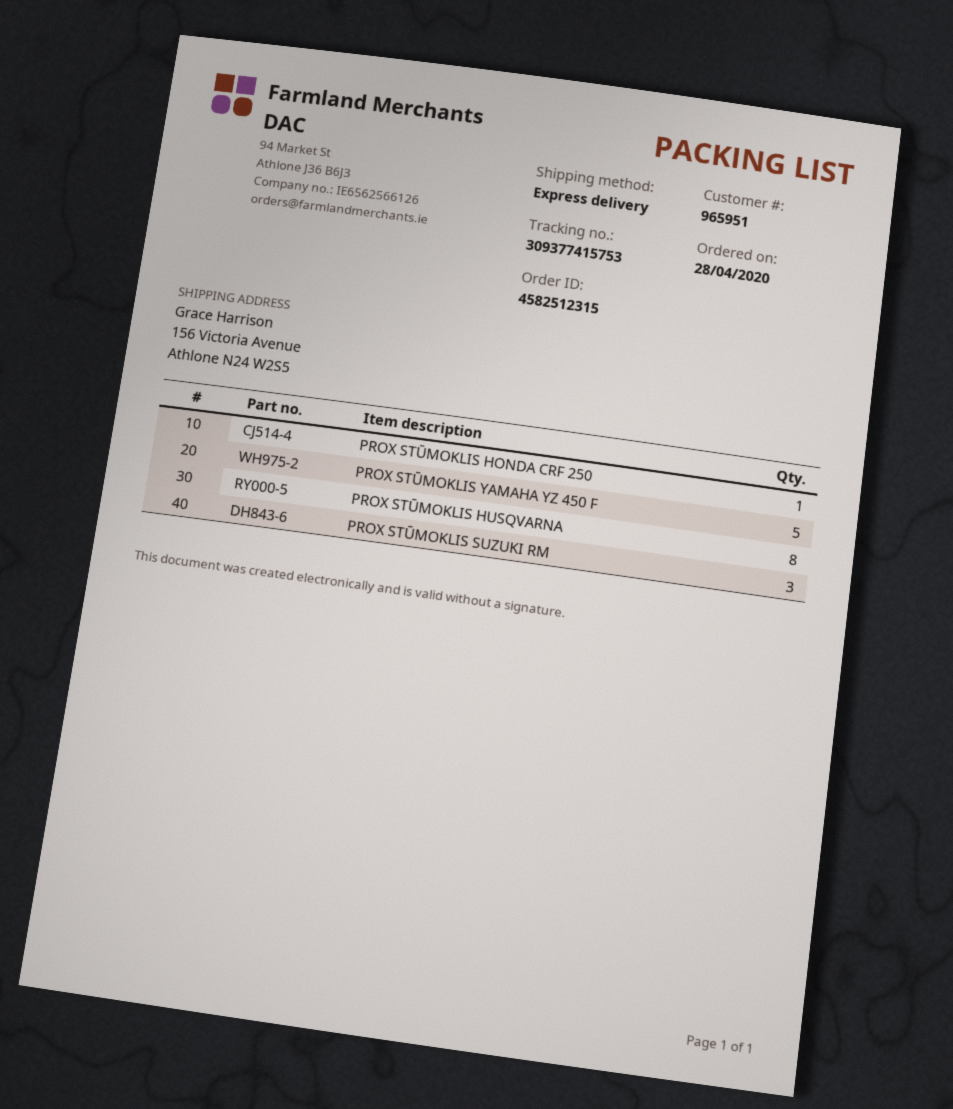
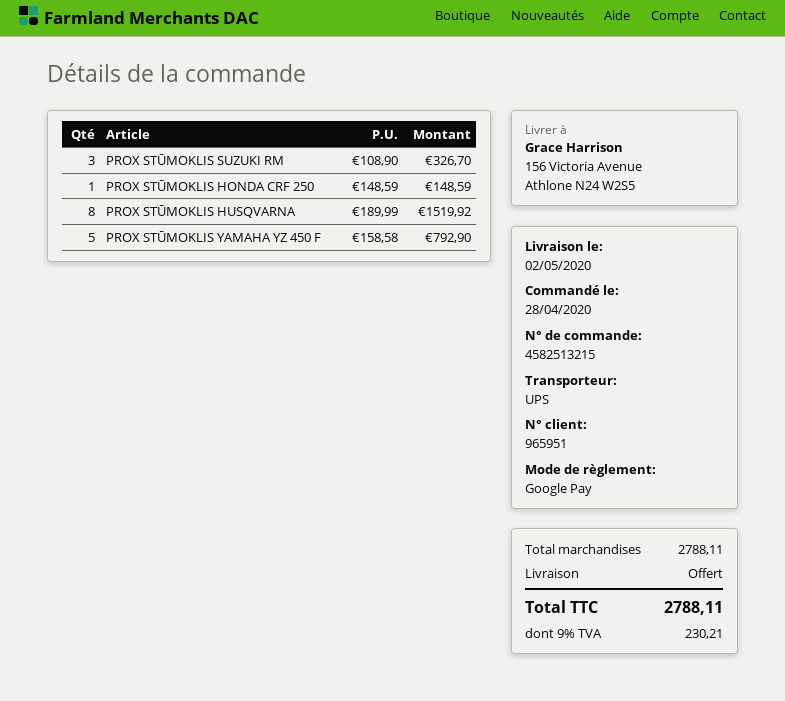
order number: 4582512315 -> 4582513215
shipping method: express -> UPS

